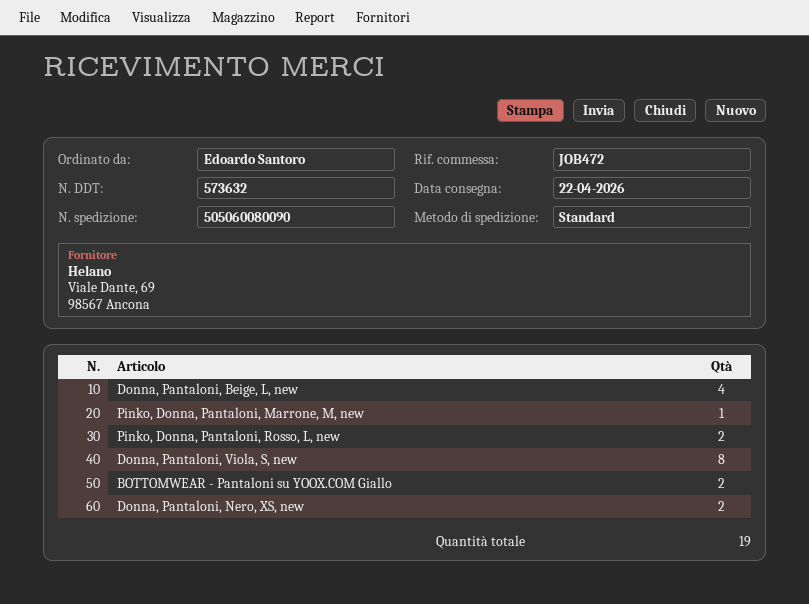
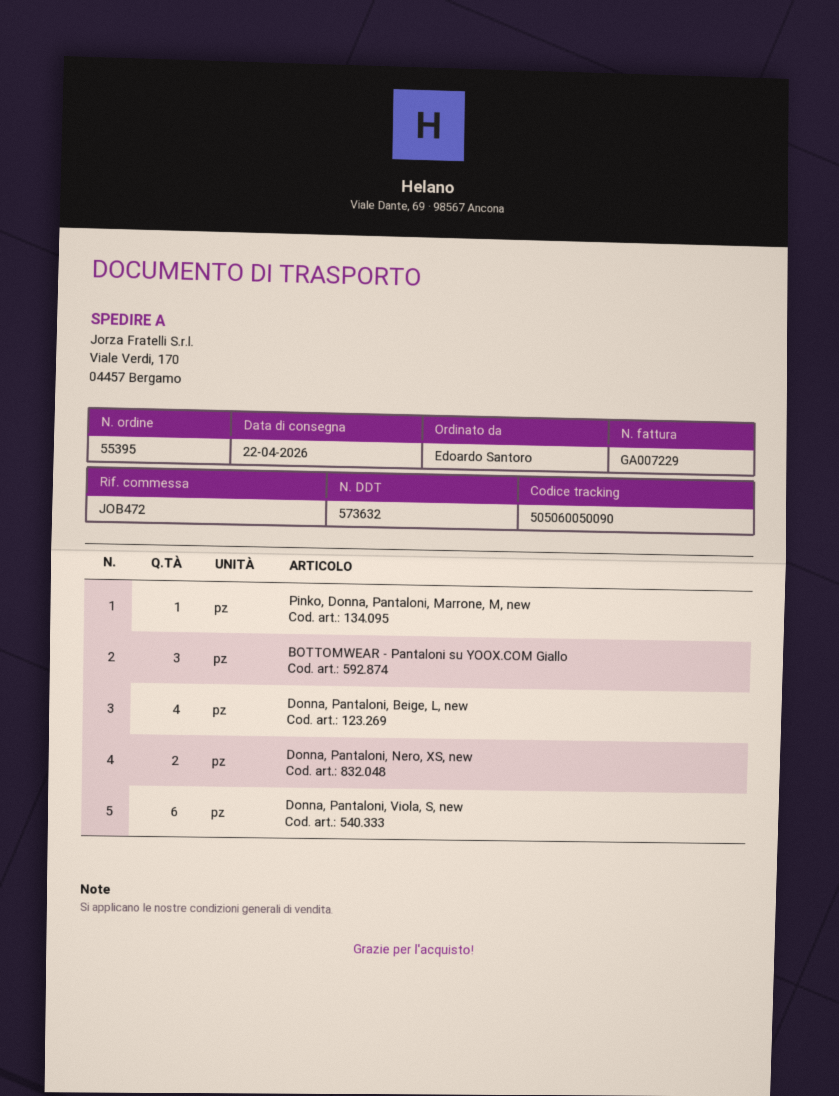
tracking number: 505060080090 -> 505060050090
Pinko, Donna, Pantaloni, Rosso, L, new: 2 -> none
Donna, Pantaloni, Viola, S, new: 8 -> 6
BOTTOMWEAR - Pantaloni su YOOX.COM Giallo: 2 -> 3

